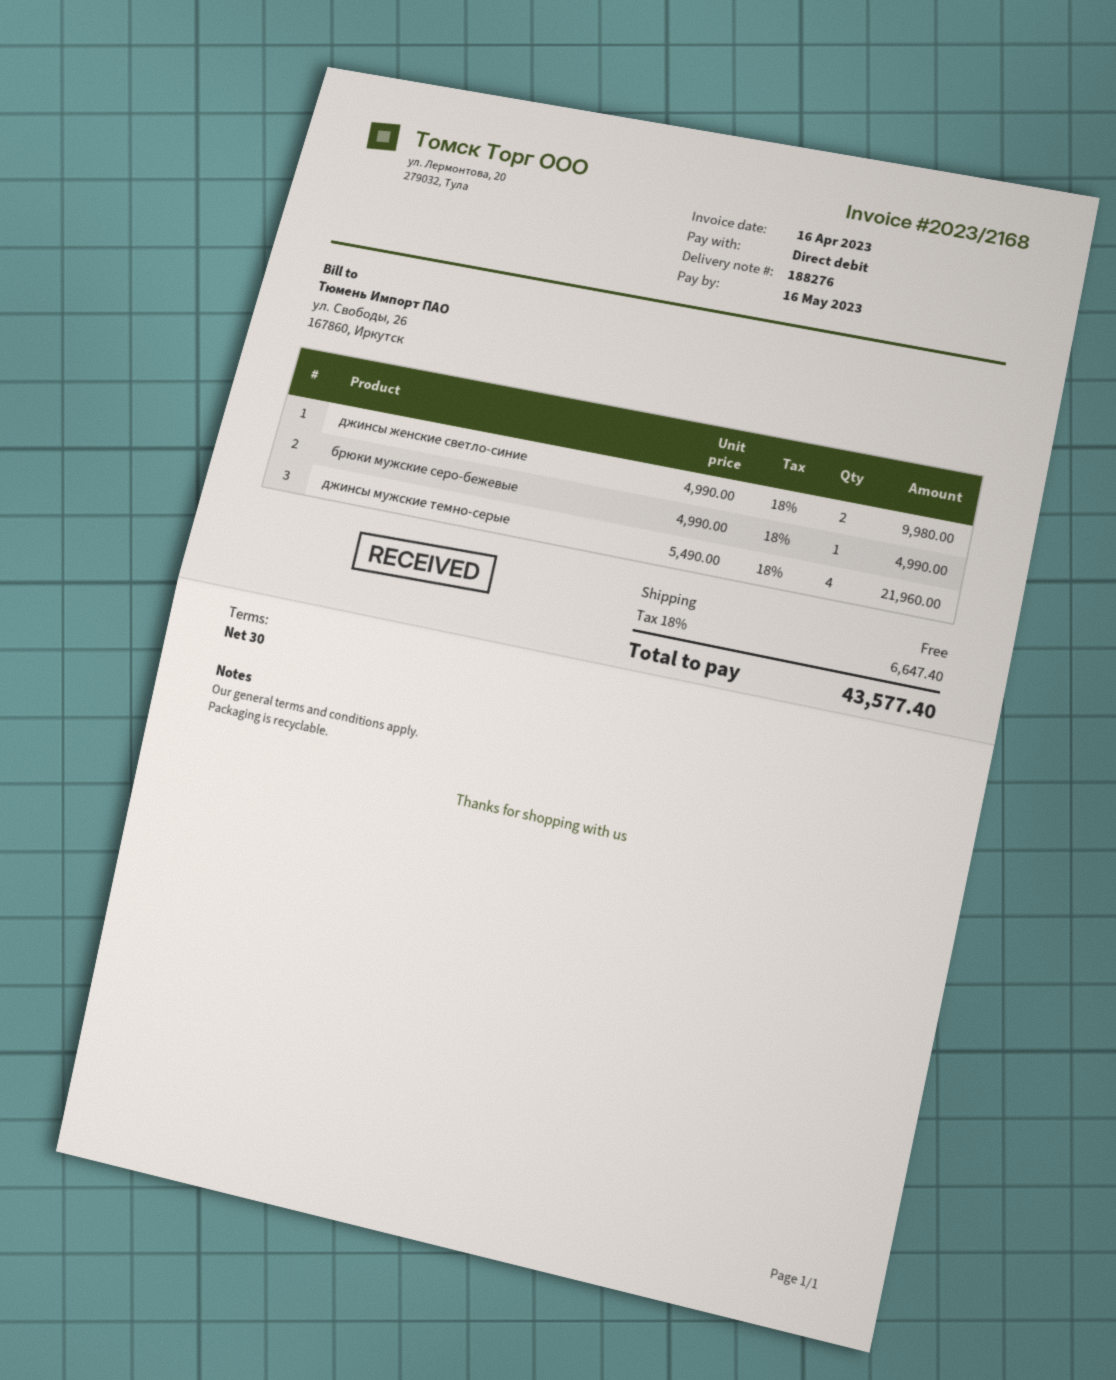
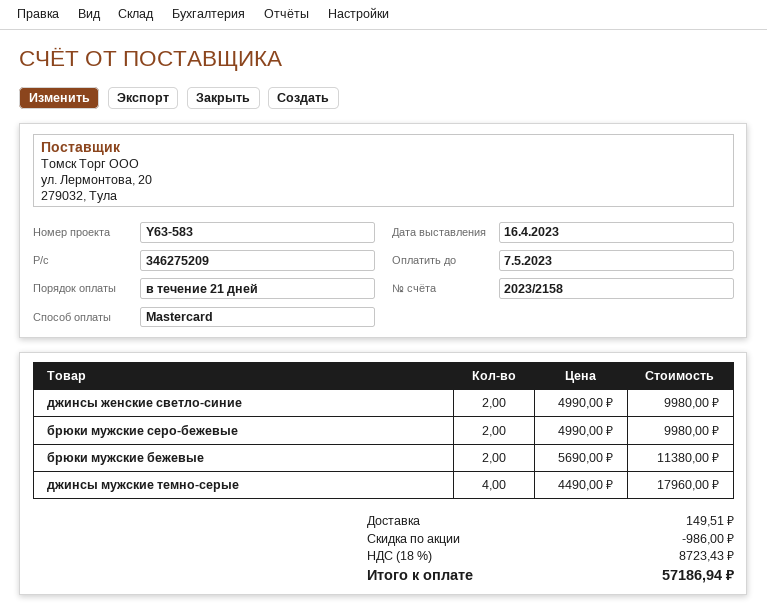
invoice number: 2023/2168 -> 2023/2158
payment terms: 30 days -> 21 days
due date: 2023-05-16 -> 2023-05-07
payment method: direct debit -> Mastercard
брюки мужские серо-бежевые: 1 x 4990.00 = 4990.00 -> 2 x 4990.00 = 9980.00
джинсы мужские темно-серые: 4 x 5490.00 = 21960.00 -> 4 x 4490.00 = 17960.00
брюки мужские бежевые: none -> 2 x 5690.00 = 11380.00
discount: none -> 986.00
shipping: 0.00 -> 149.51
tax: 18% = 6647.40 -> 18% = 8723.43
total: 43577.40 -> 57186.94

